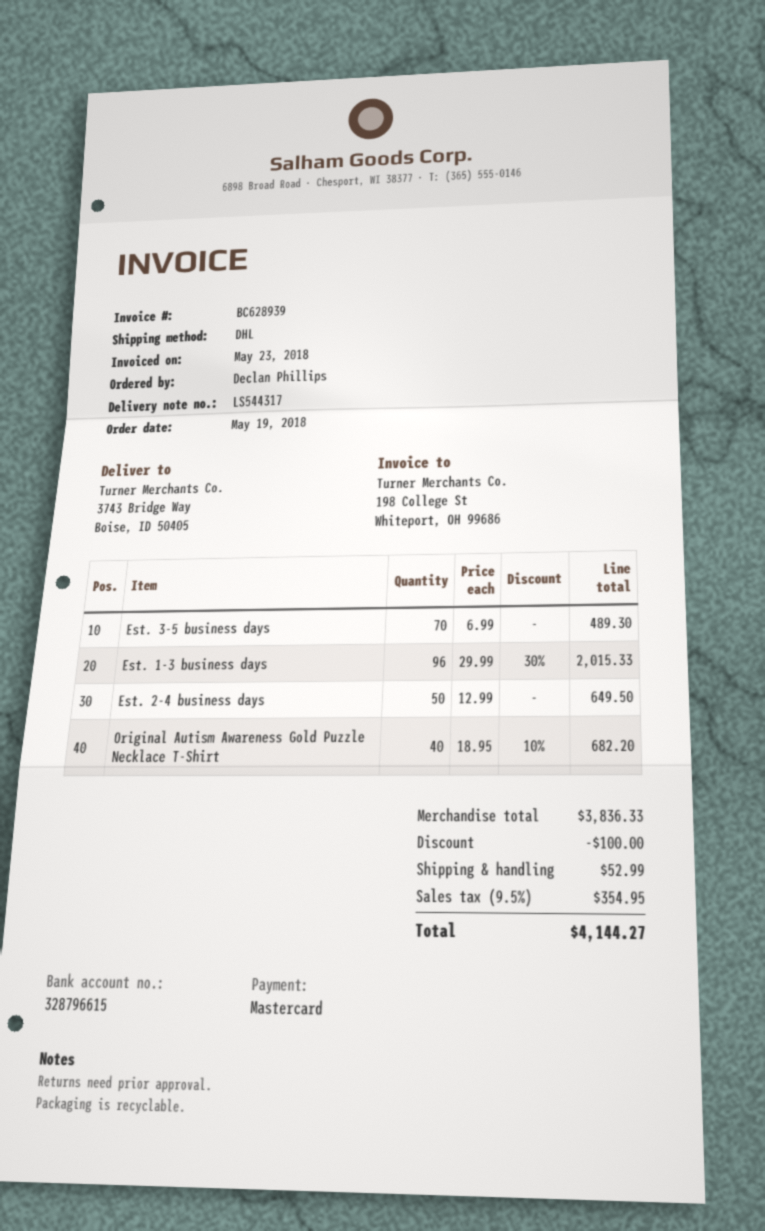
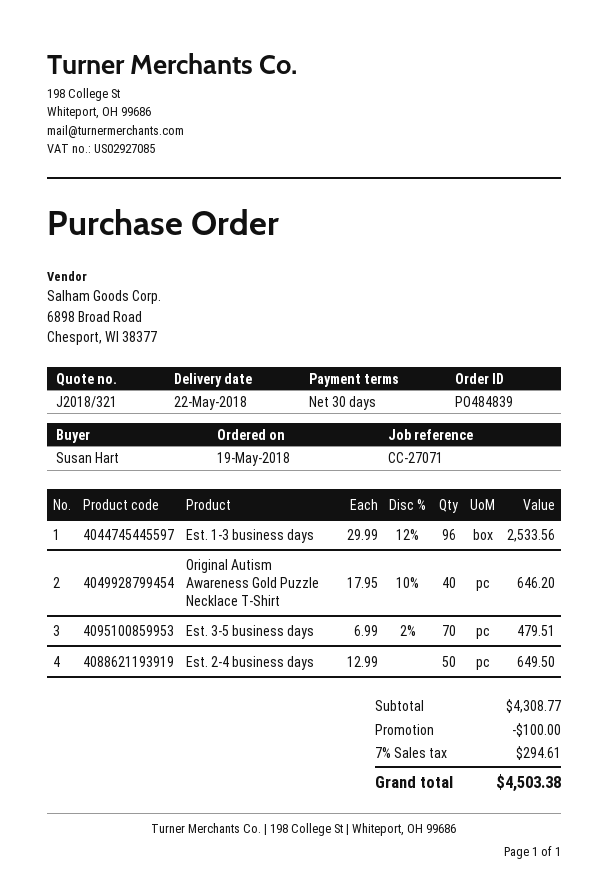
ordered by: Declan Phillips -> Susan Hart
Est. 3-5 business days: 70 x 6.99 = 489.30 -> 70 x 6.99 - 2% = 479.51
Est. 1-3 business days: 96 x 29.99 - 30% = 2015.33 -> 96 x 29.99 - 12% = 2533.56
Original Autism Awareness Gold Puzzle Necklace T-Shirt: 40 x 18.95 - 10% = 682.20 -> 40 x 17.95 - 10% = 646.20
subtotal: 3836.33 -> 4308.77
shipping: 52.99 -> none
tax: 9.5% = 354.95 -> 7% = 294.61
total: 4144.27 -> 4503.38

